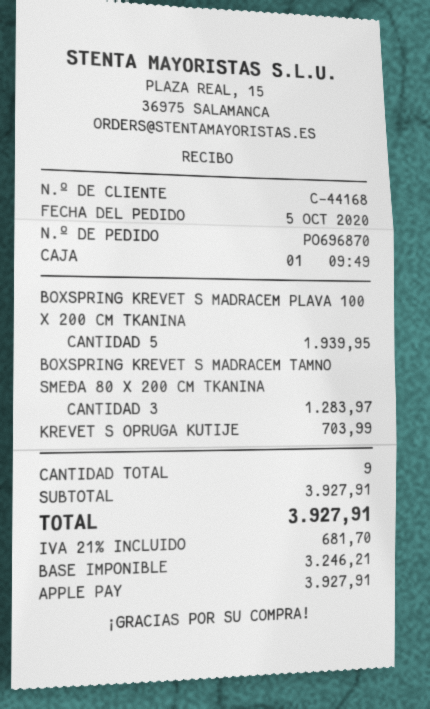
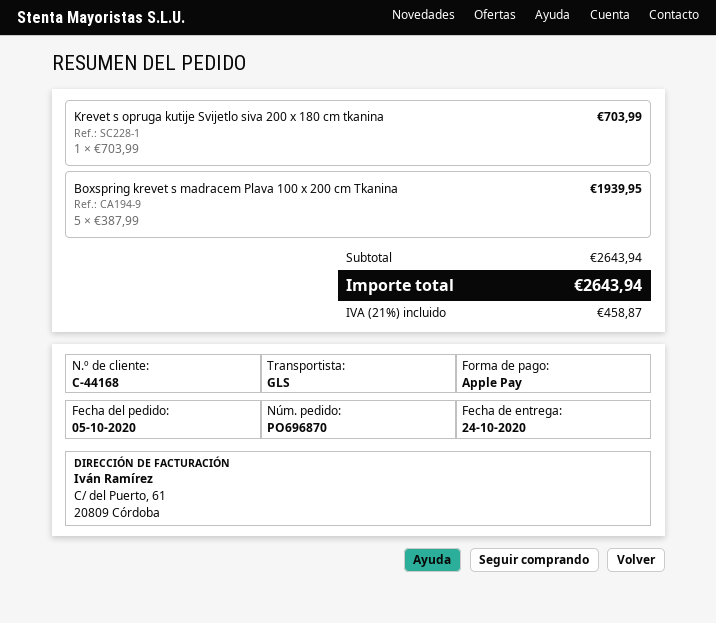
BOXSPRING KREVET S MADRACEM TAMNO SMEĐA 80 X 200 CM TKANINA: 3 for 1283.97 -> none
subtotal: 3927.91 -> 2643.94
tax: 21% = 681.70 -> 21% = 458.87
total: 3927.91 -> 2643.94

